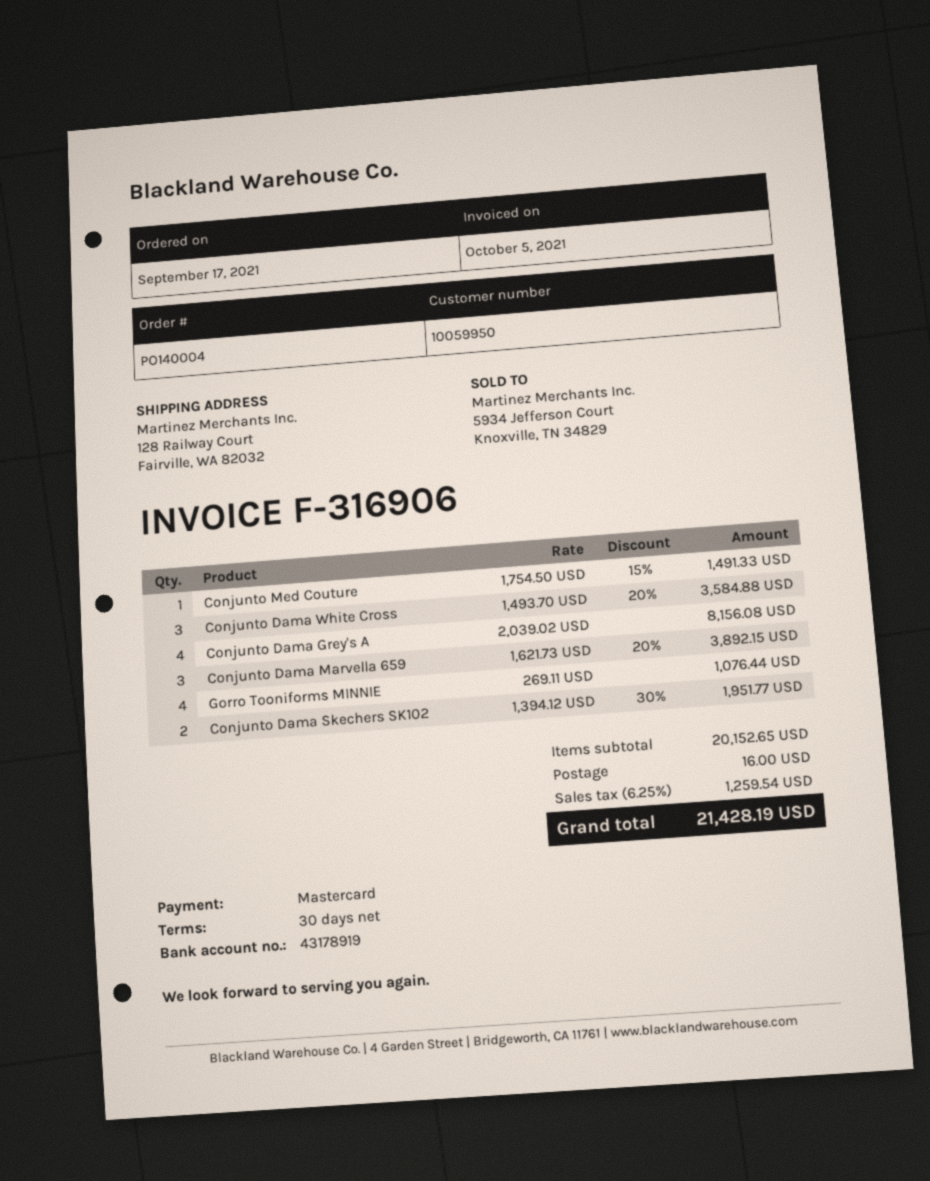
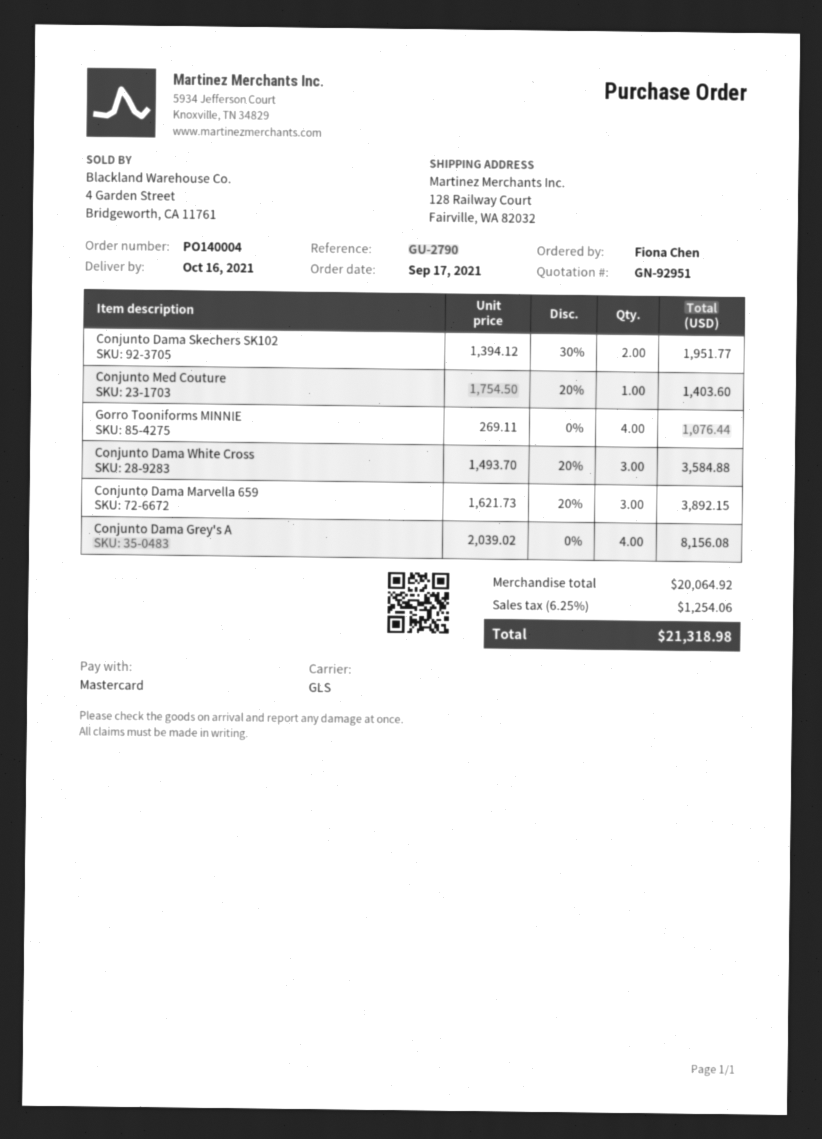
Conjunto Med Couture: 1 x 1754.50 - 15% = 1491.33 -> 1 x 1754.50 - 20% = 1403.60
subtotal: 20152.65 -> 20064.92
shipping: 16.00 -> none
tax: 6.25% = 1259.54 -> 6.25% = 1254.06
total: 21428.19 -> 21318.98

